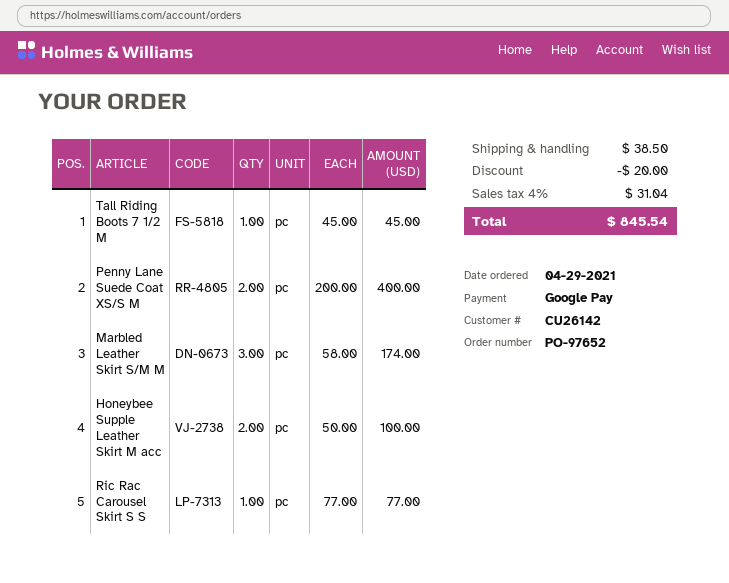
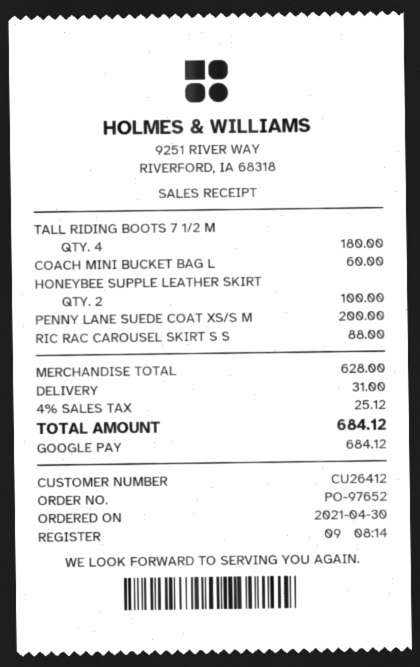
order date: 2021-04-29 -> 2021-04-30
customer number: CU26142 -> CU26412
Tall Riding Boots 7 1/2 M: 1 for 45.00 -> 4 for 180.00
Penny Lane Suede Coat XS/S M: 2 for 400.00 -> 1 for 200.00
Marbled Leather Skirt S/M M: 3 for 174.00 -> none
Ric Rac Carousel Skirt S S: 1 for 77.00 -> 1 for 88.00
COACH MINI BUCKET BAG L: none -> 1 for 60.00
discount: 20.00 -> none
shipping: 38.50 -> 31.00
tax: 4% = 31.04 -> 4% = 25.12
total: 845.54 -> 684.12

